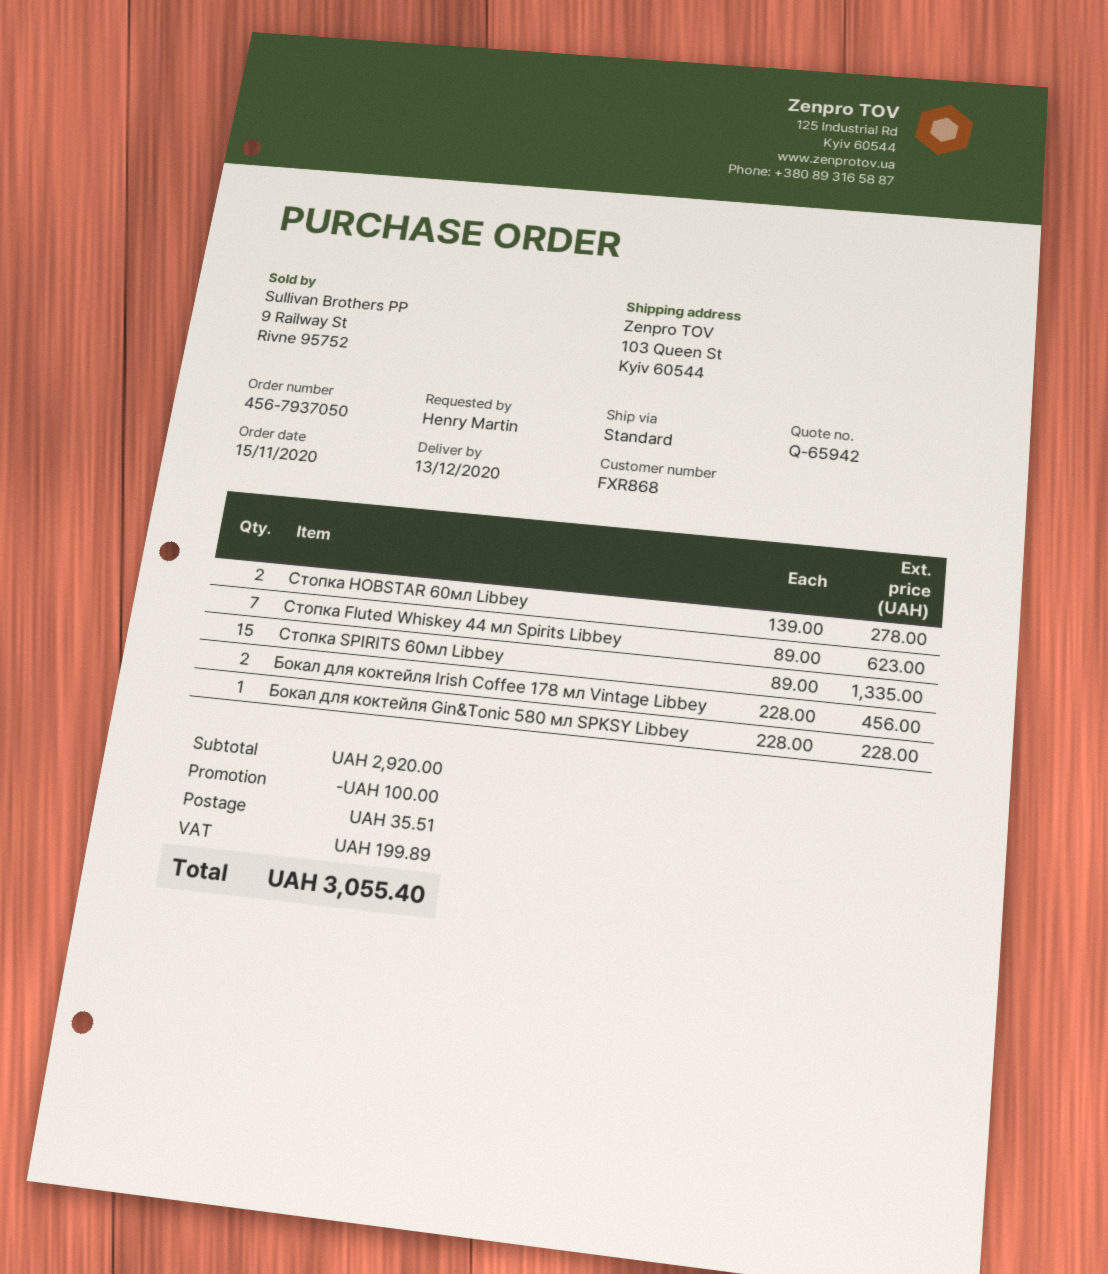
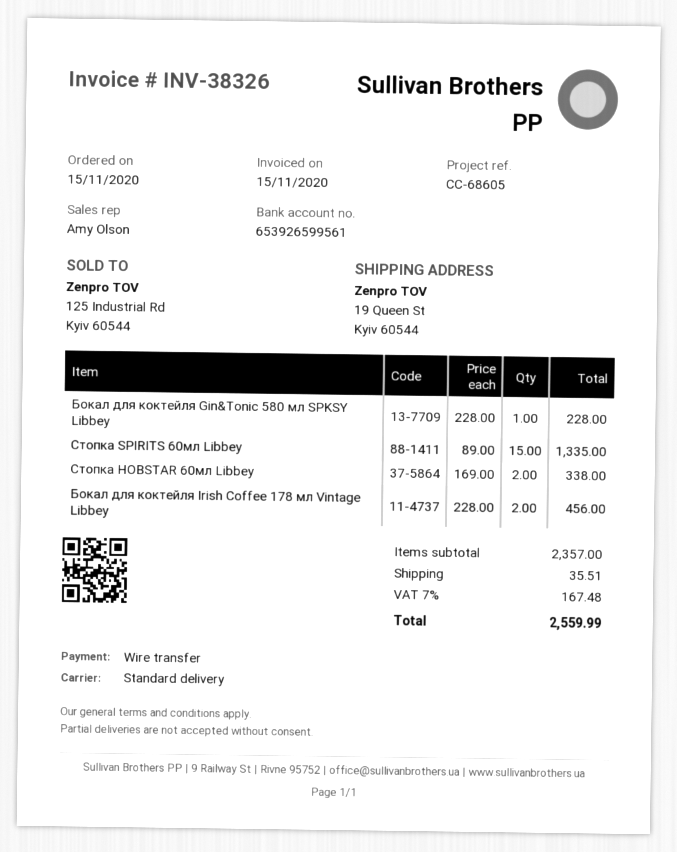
ship to: 103 Queen St, Kyiv 60544 -> 19 Queen St, Kyiv 60544
Стопка HOBSTAR 60мл Libbey: 2 x 139.00 = 278.00 -> 2 x 169.00 = 338.00
Стопка Fluted Whiskey 44 мл Spirits Libbey: 7 x 89.00 = 623.00 -> none
subtotal: 2920.00 -> 2357.00
discount: 100.00 -> none
tax: 199.89 -> 167.48
total: 3055.40 -> 2559.99

